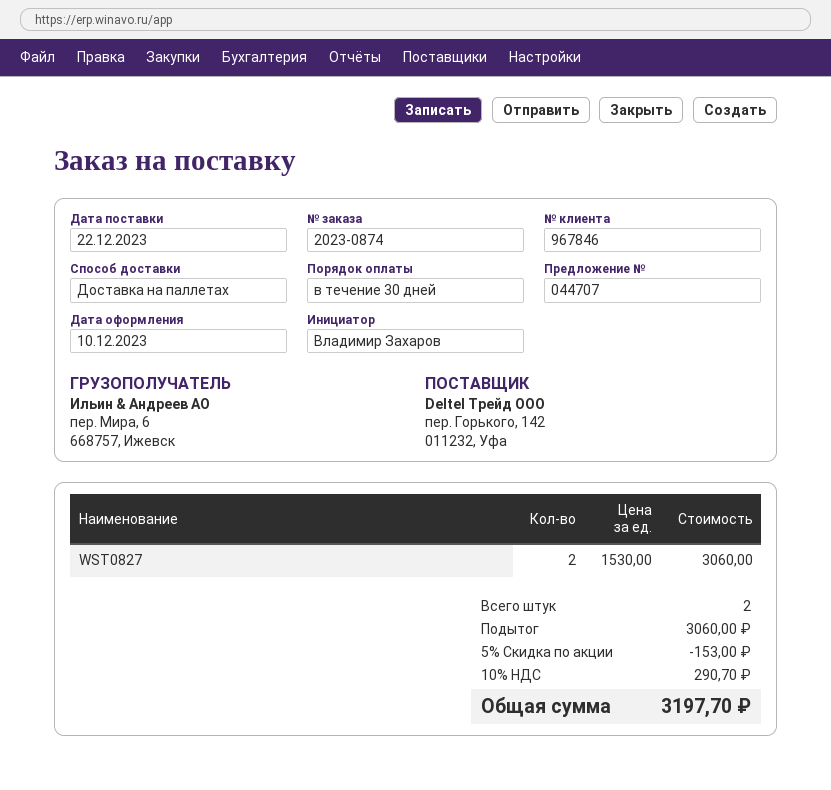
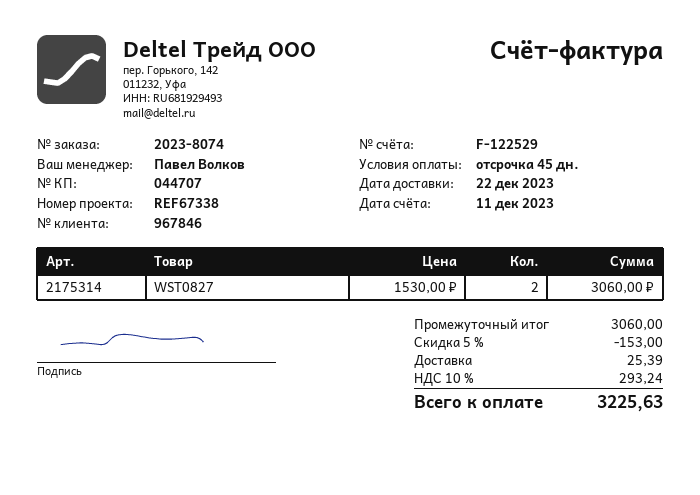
order number: 2023-0874 -> 2023-8074
payment terms: 30 days -> 45 days
shipping: none -> 25.39
tax: 10% = 290.70 -> 10% = 293.24
total: 3197.70 -> 3225.63

